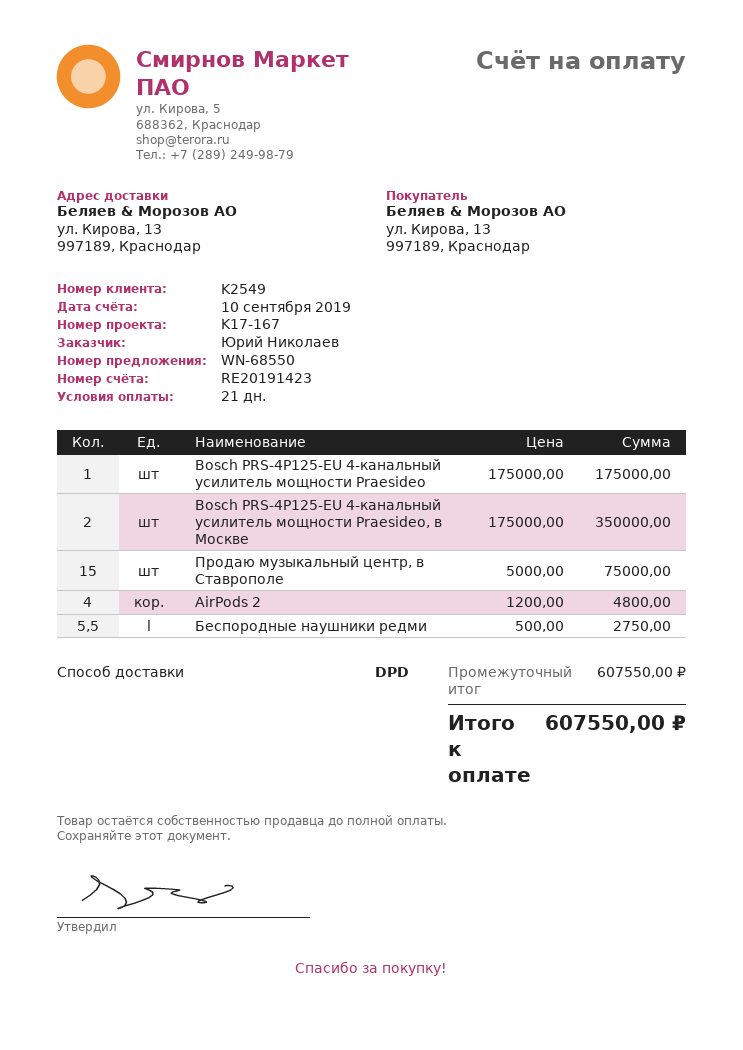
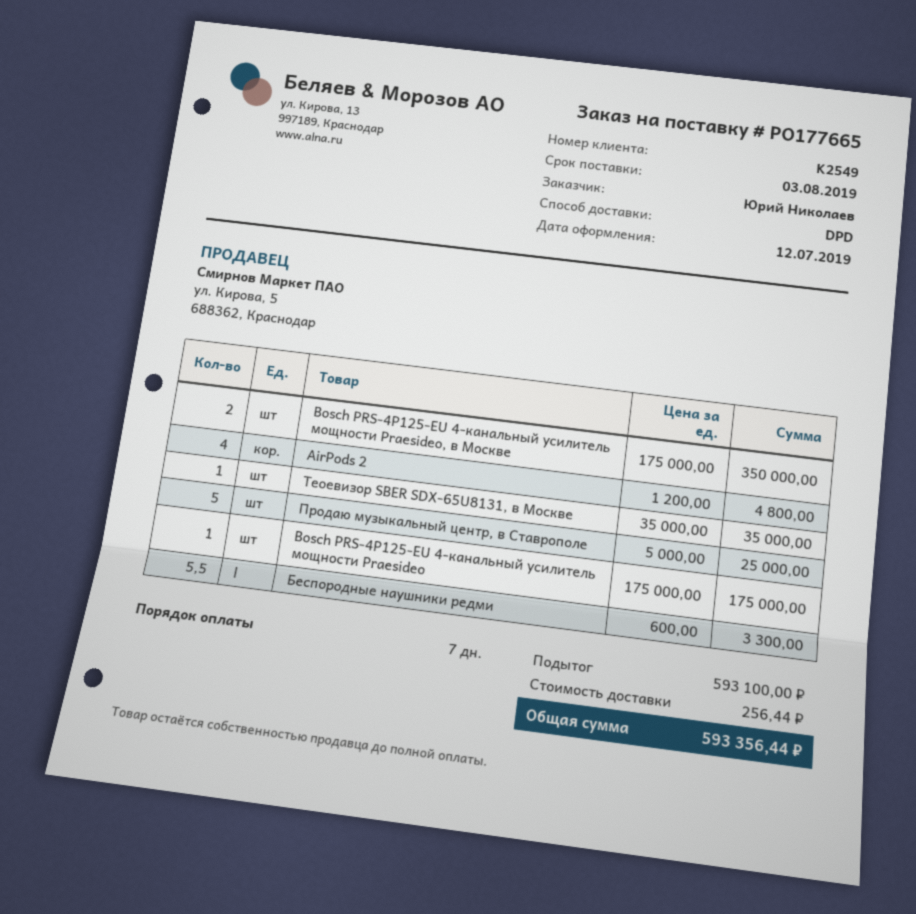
payment terms: 21 days -> 7 days
Продаю музыкальный центр, в Ставрополе: 15 x 5000.00 = 75000.00 -> 5 x 5000.00 = 25000.00
Беспородные наушники редми: 5.5 x 500.00 = 2750.00 -> 5.5 x 600.00 = 3300.00
Теоевизор SBER SDX-65U8131, в Москве: none -> 1 x 35000.00 = 35000.00
subtotal: 607550.00 -> 593100.00
shipping: none -> 256.44
total: 607550.00 -> 593356.44

